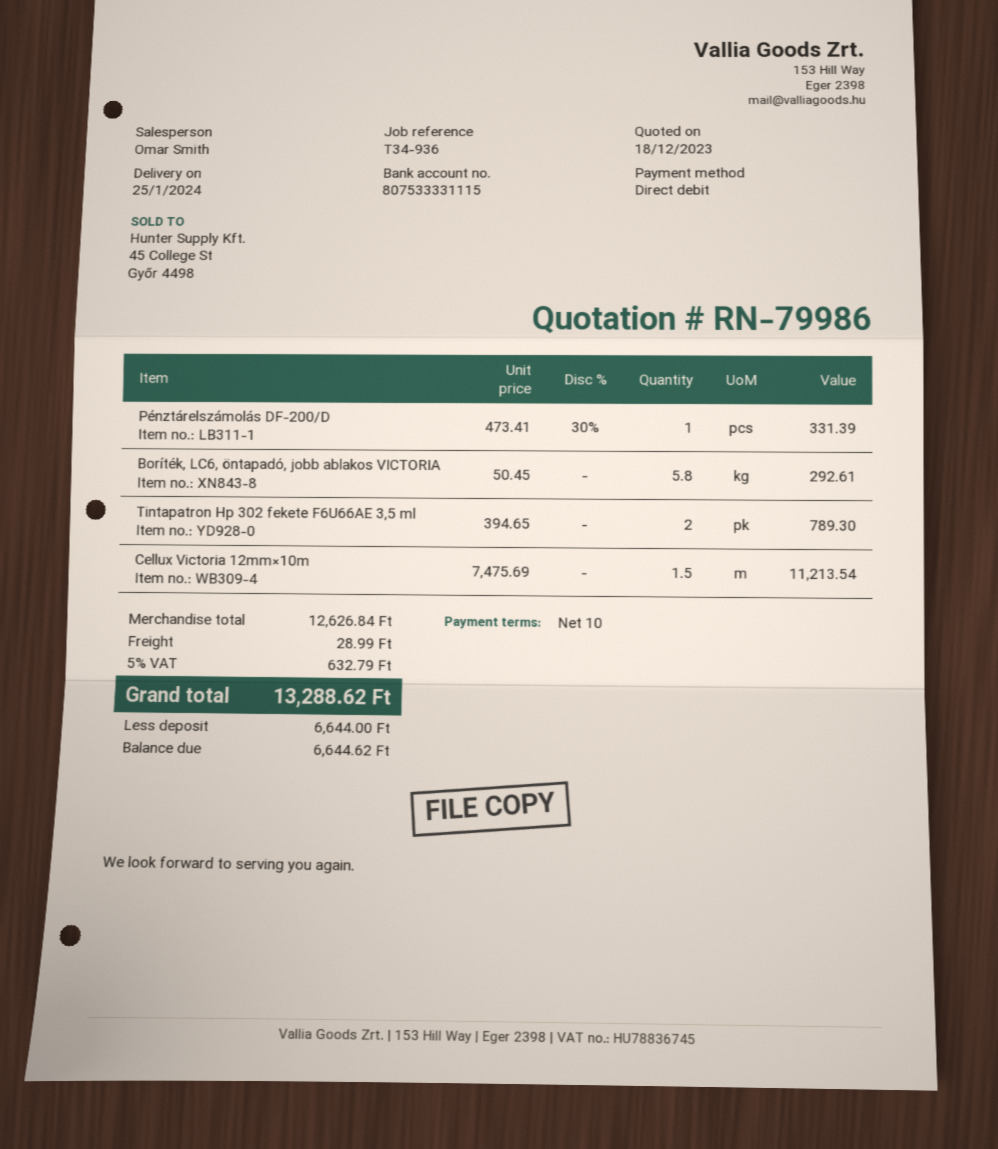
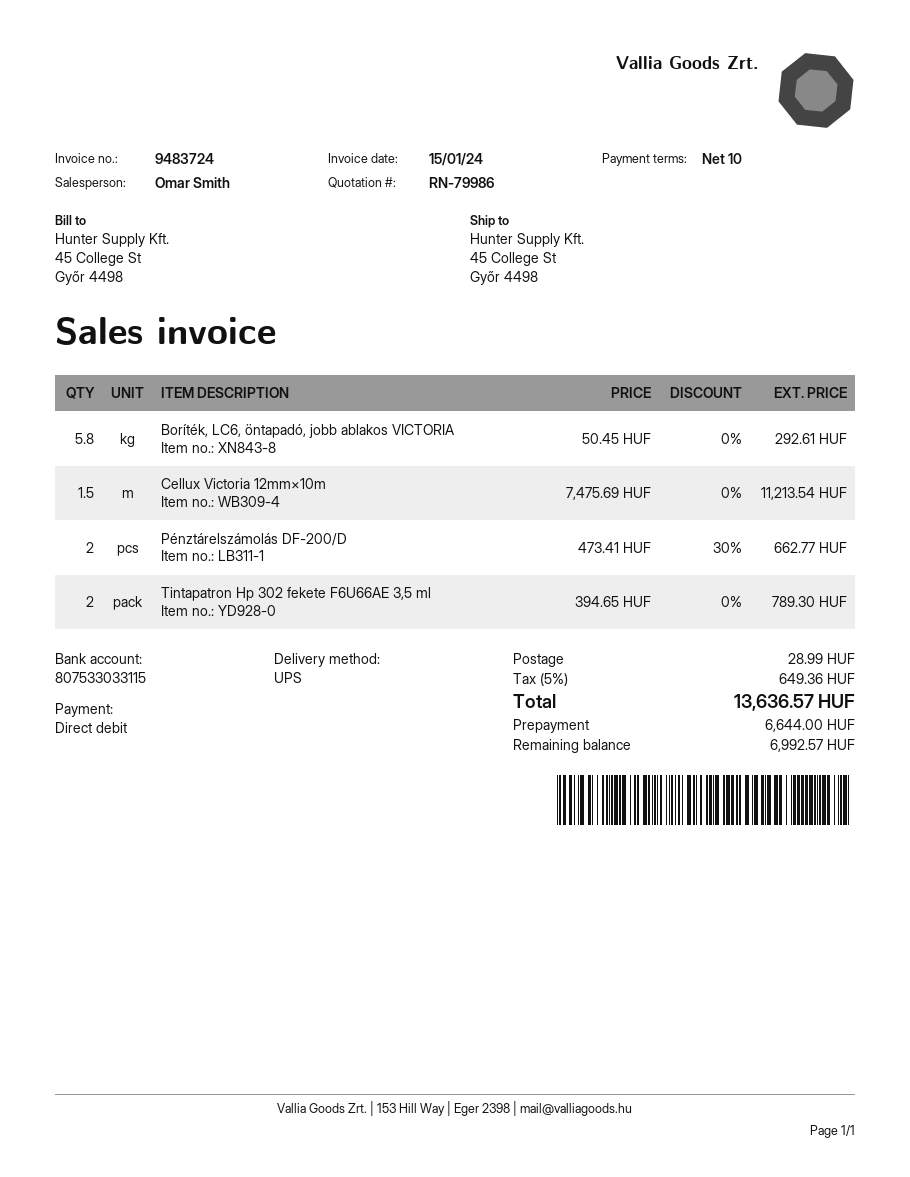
bank account: 807533331115 -> 807533033115
Pénztárelszámolás DF-200/D: 1 x 473.41 - 30% = 331.39 -> 2 x 473.41 - 30% = 662.77
tax: 5% = 632.79 -> 5% = 649.36
total: 13288.62 -> 13636.57
balance: 6644.62 -> 6992.57

